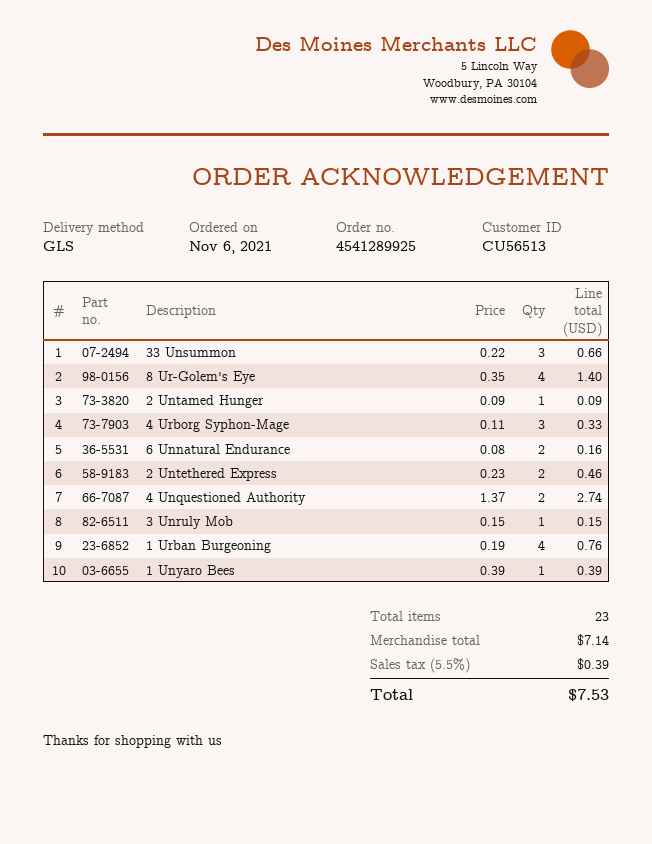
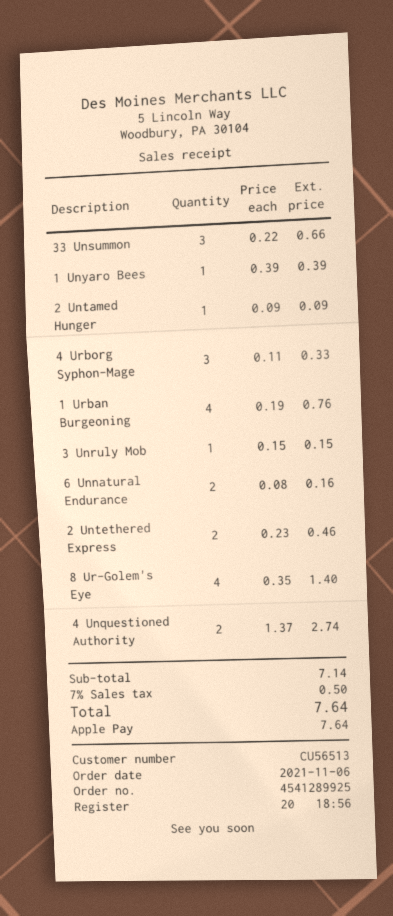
tax: 5.5% = 0.39 -> 7% = 0.50
total: 7.53 -> 7.64

